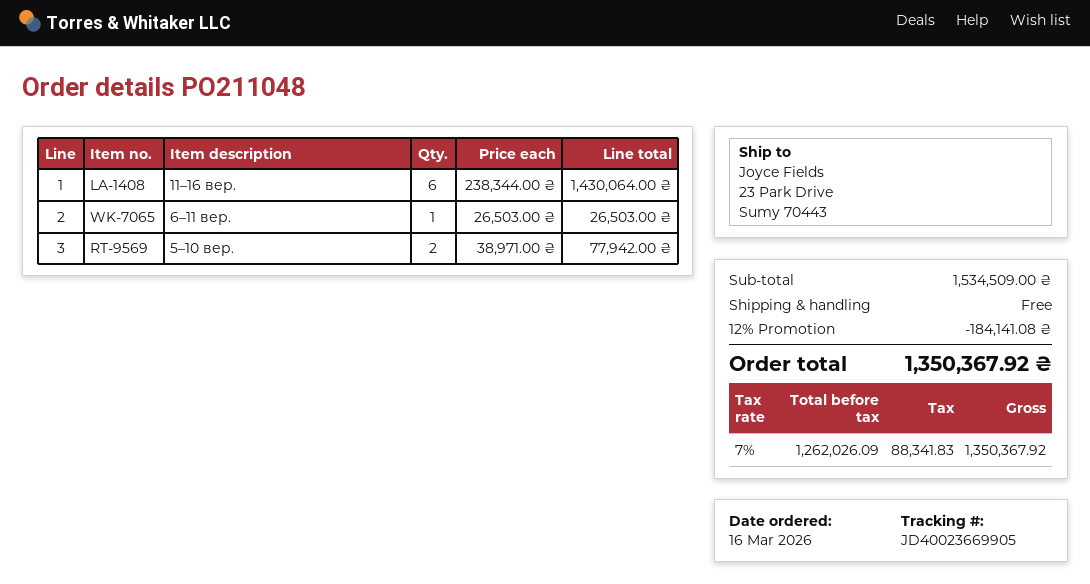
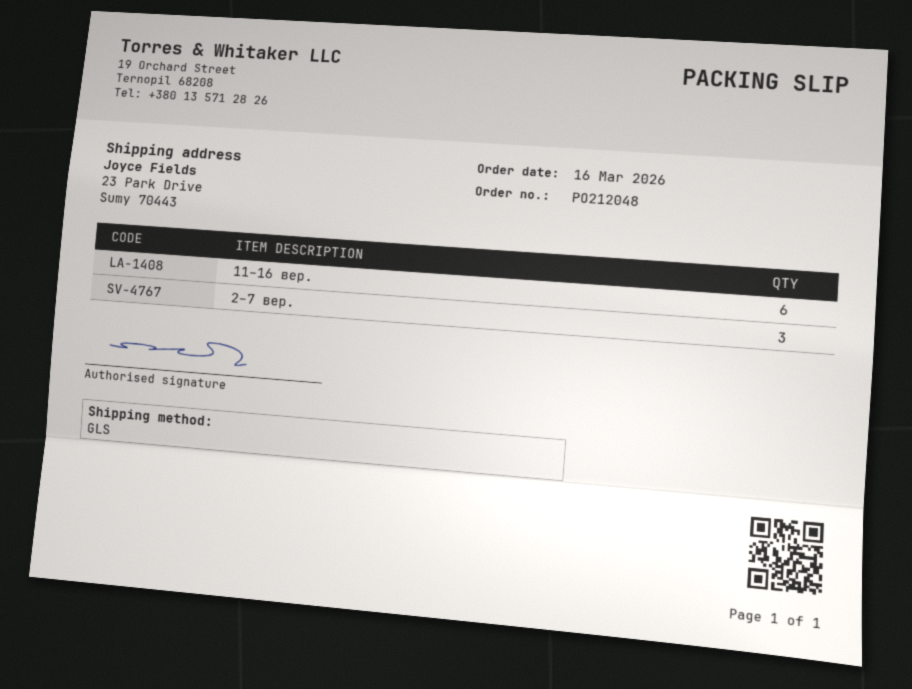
order number: PO211048 -> PO212048
6–11 вер.: 1 -> none
5–10 вер.: 2 -> none
2–7 вер.: none -> 3

